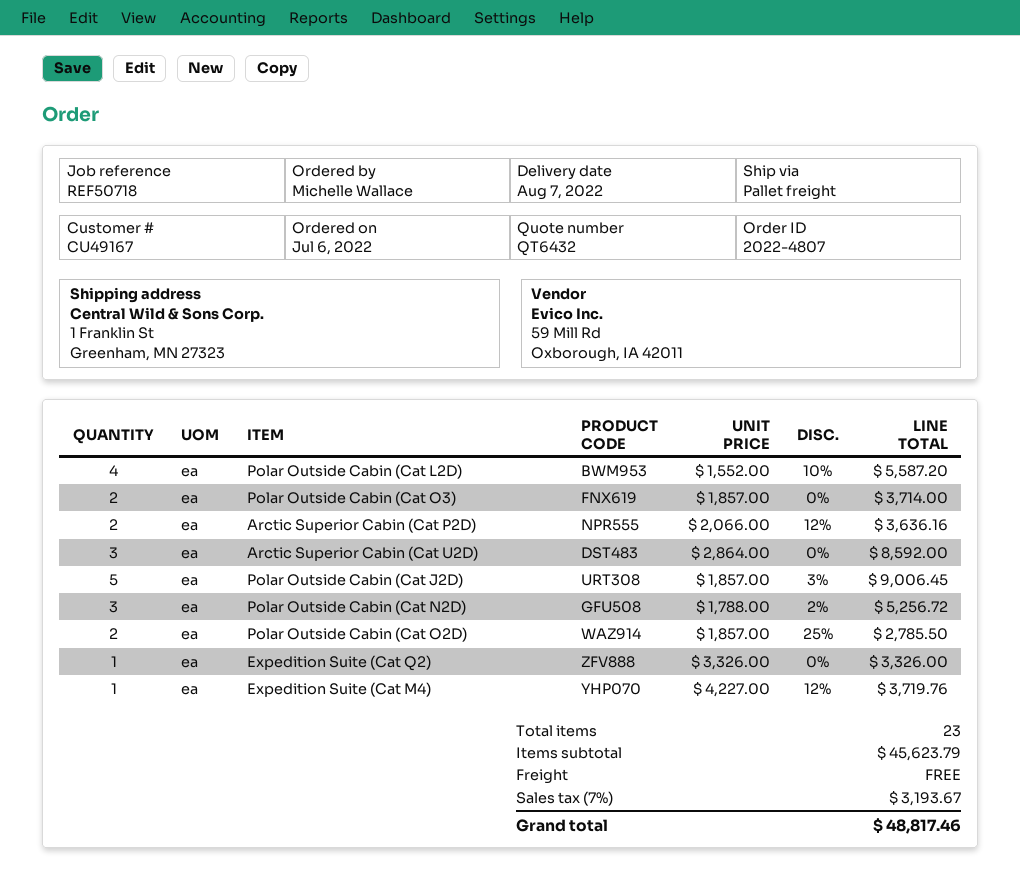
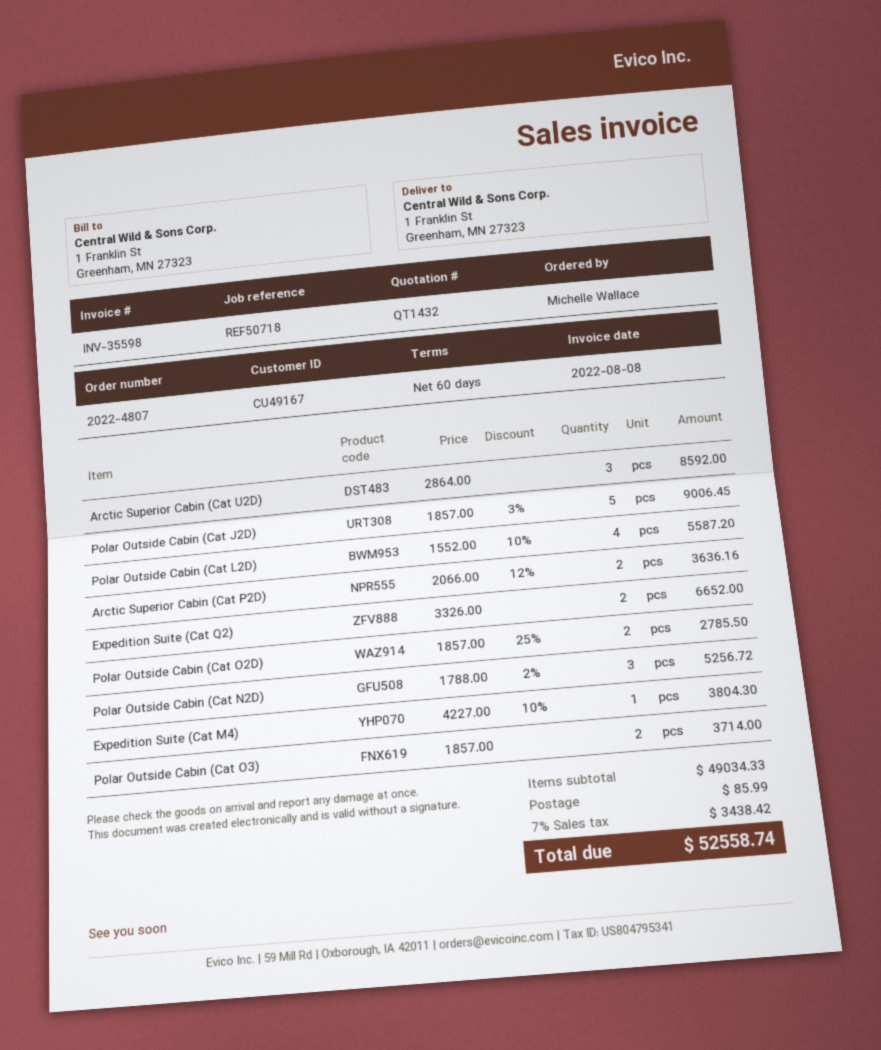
quote number: QT6432 -> QT1432
Expedition Suite (Cat Q2): 1 x 3326.00 = 3326.00 -> 2 x 3326.00 = 6652.00
Expedition Suite (Cat M4): 1 x 4227.00 - 12% = 3719.76 -> 1 x 4227.00 - 10% = 3804.30
subtotal: 45623.79 -> 49034.33
shipping: 0.00 -> 85.99
tax: 7% = 3193.67 -> 7% = 3438.42
total: 48817.46 -> 52558.74

